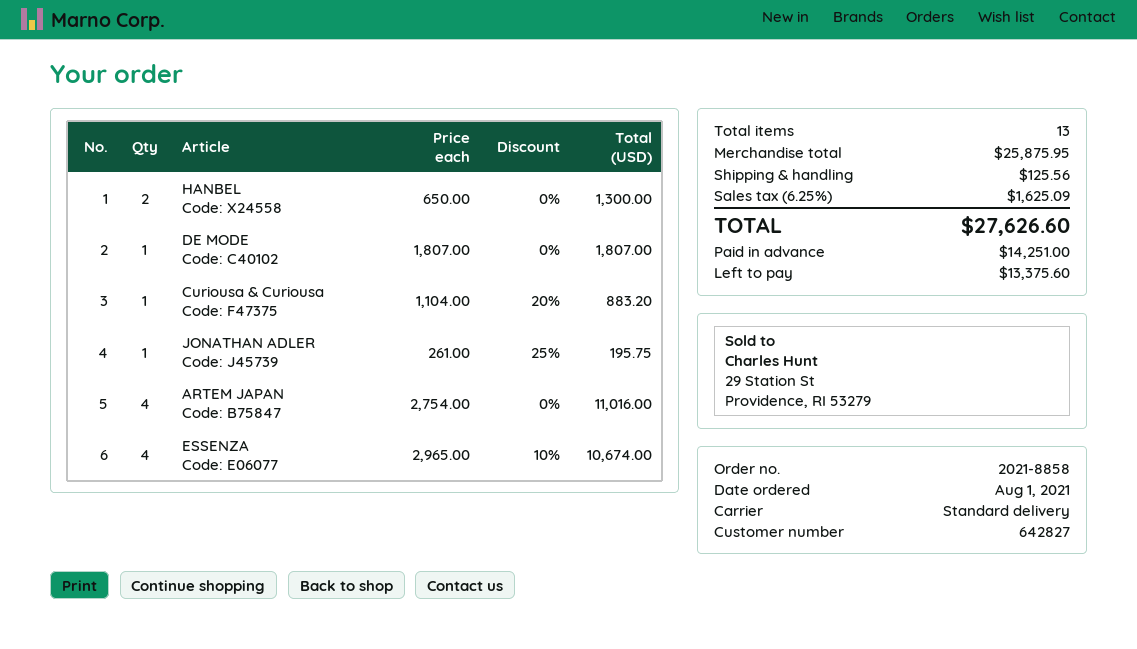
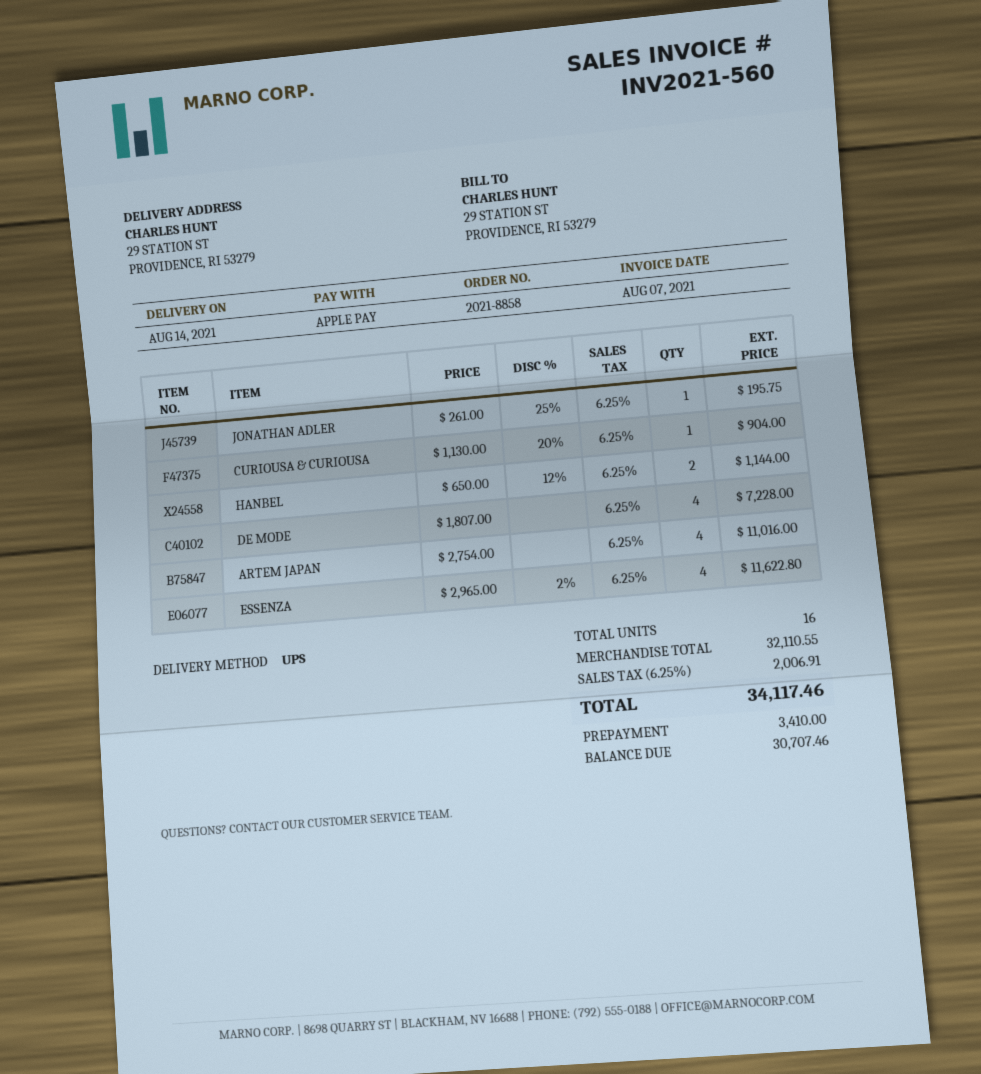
shipping method: standard -> UPS
HANBEL: 2 x 650.00 = 1300.00 -> 2 x 650.00 - 12% = 1144.00
DE MODE: 1 x 1807.00 = 1807.00 -> 4 x 1807.00 = 7228.00
Curiousa & Curiousa: 1 x 1104.00 - 20% = 883.20 -> 1 x 1130.00 - 20% = 904.00
ESSENZA: 4 x 2965.00 - 10% = 10674.00 -> 4 x 2965.00 - 2% = 11622.80
total quantity: 13 -> 16
subtotal: 25875.95 -> 32110.55
shipping: 125.56 -> none
tax: 6.25% = 1625.09 -> 6.25% = 2006.91
total: 27626.60 -> 34117.46
deposit: 14251.00 -> 3410.00
balance: 13375.60 -> 30707.46

